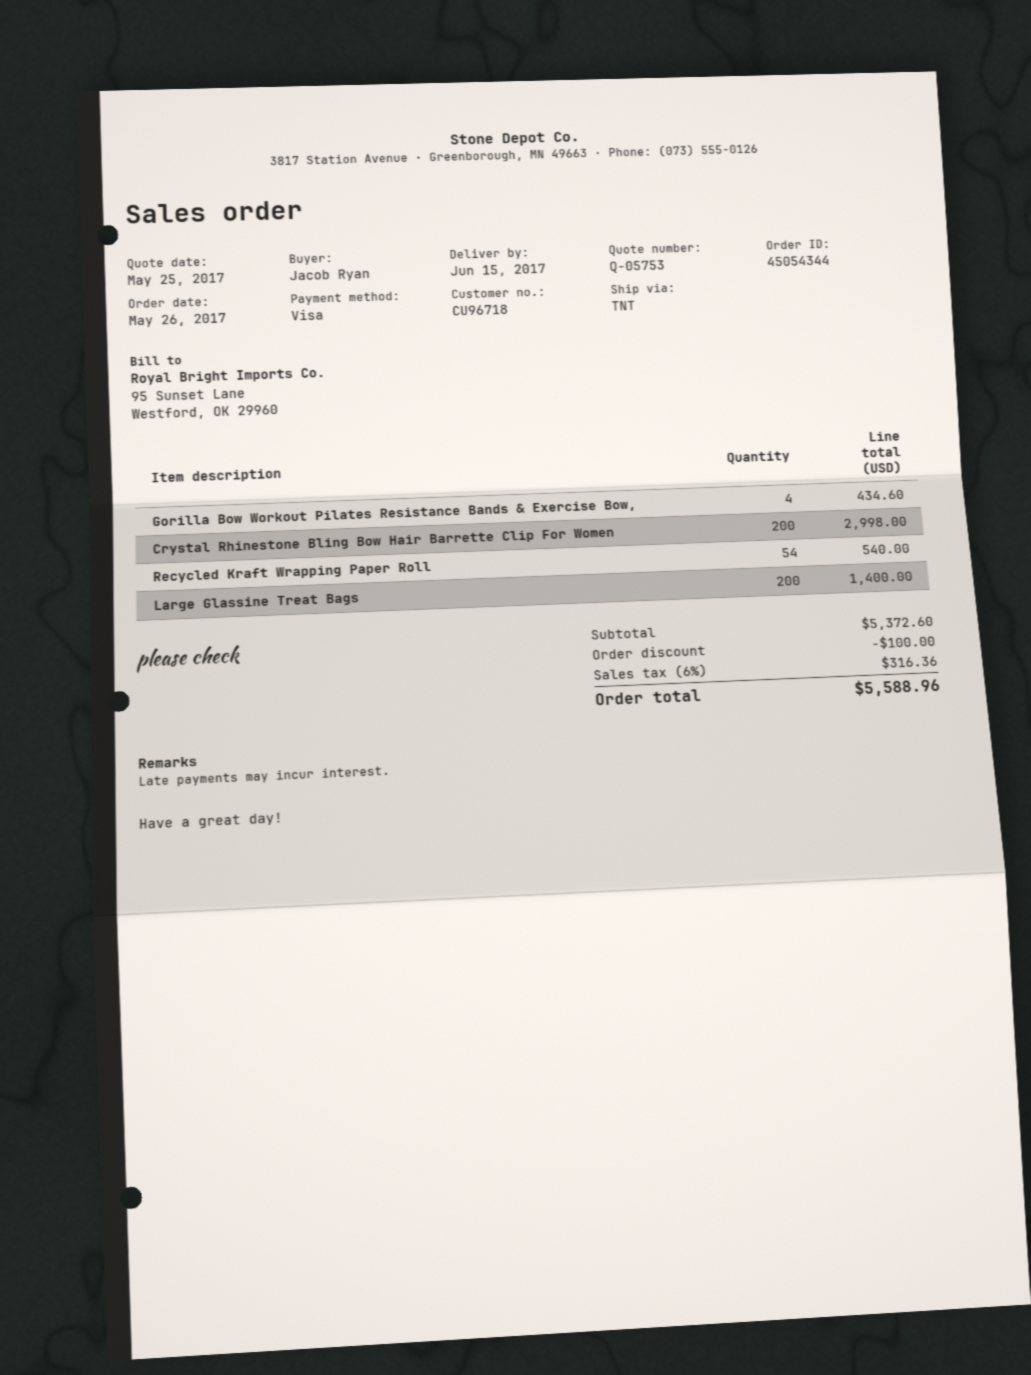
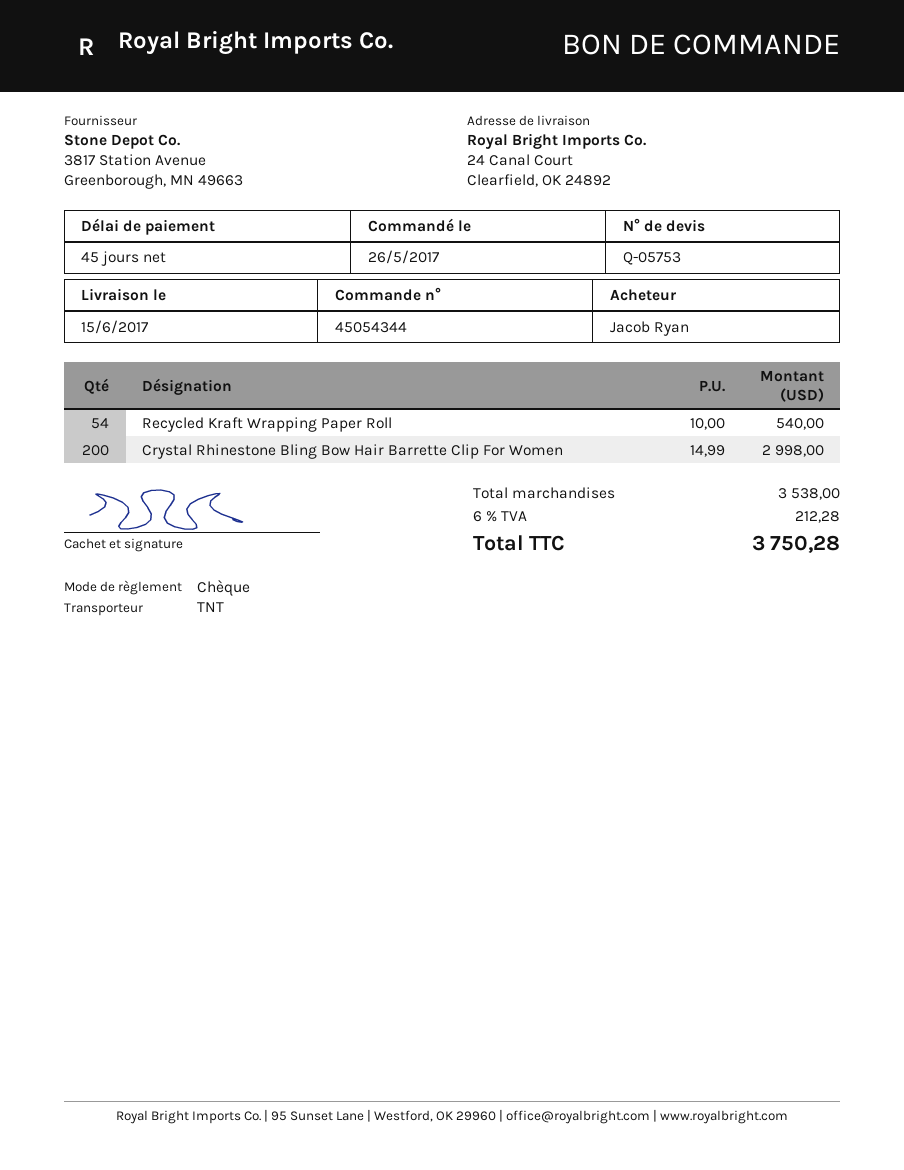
payment method: Visa -> cheque
Gorilla Bow Workout Pilates Resistance Bands & Exercise Bow,: 4 for 434.60 -> none
Large Glassine Treat Bags: 200 for 1400.00 -> none
subtotal: 5372.60 -> 3538.00
discount: 100.00 -> none
tax: 6% = 316.36 -> 6% = 212.28
total: 5588.96 -> 3750.28

